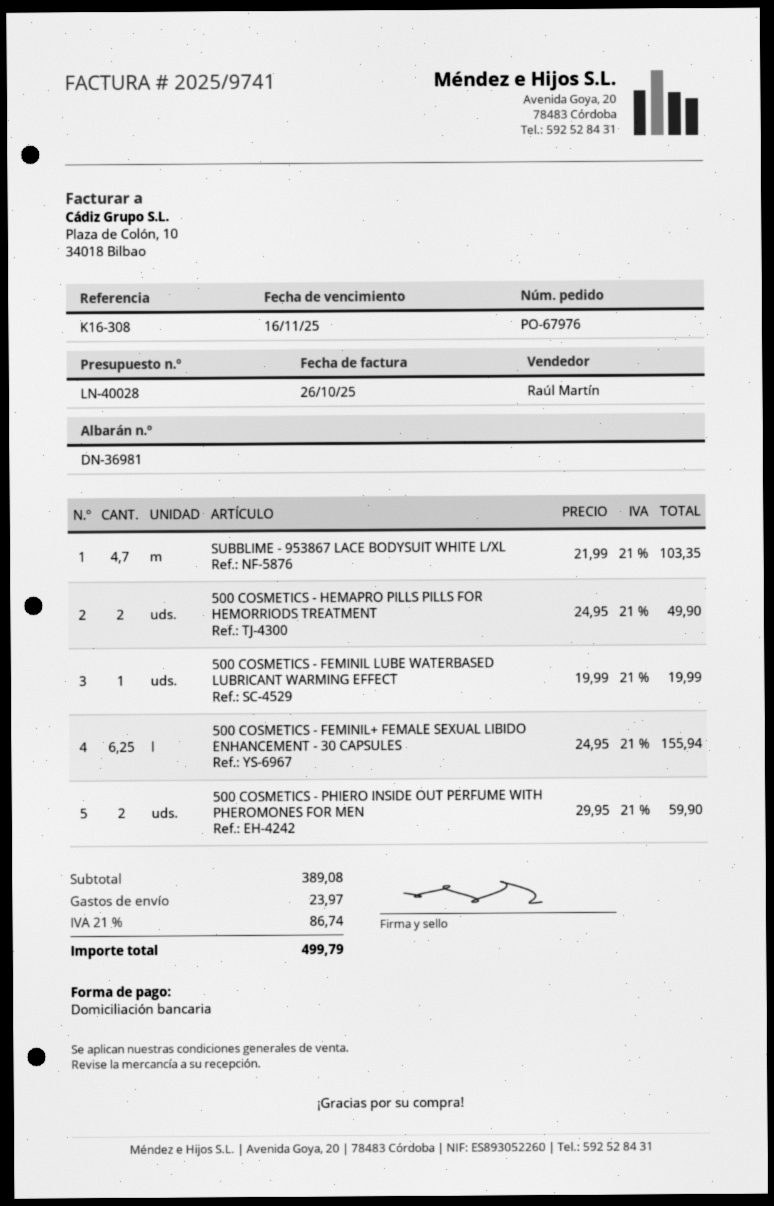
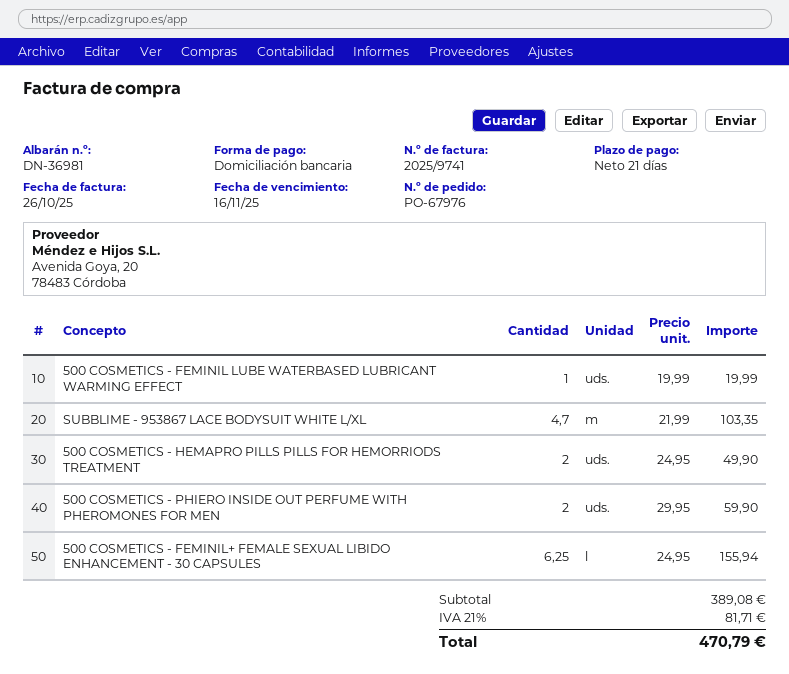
shipping: 23.97 -> none
tax: 21% = 86.74 -> 21% = 81.71
total: 499.79 -> 470.79

